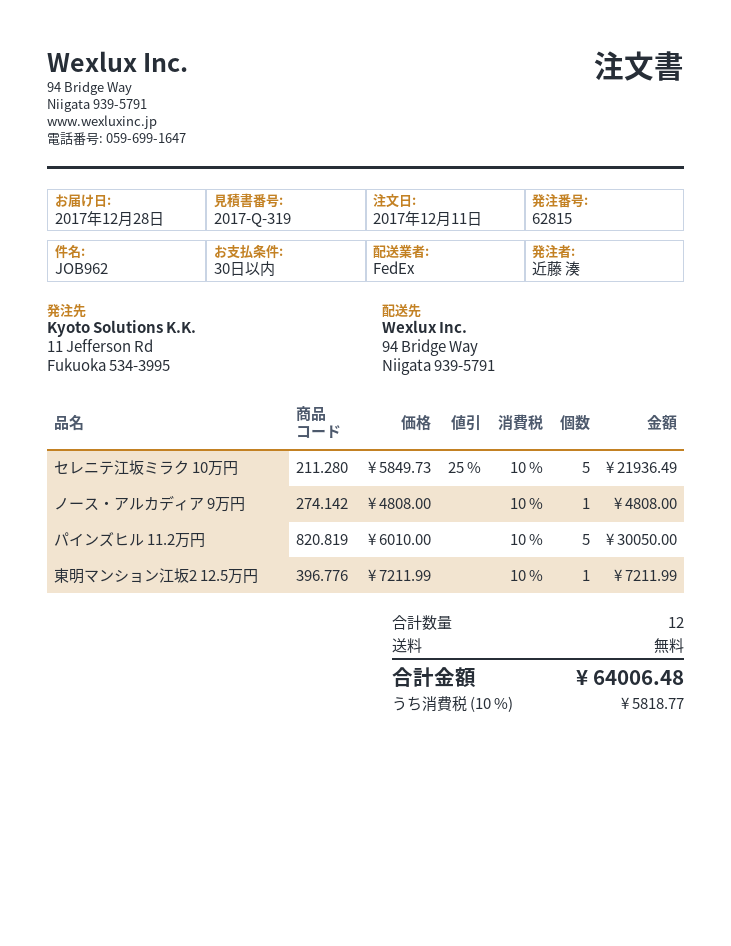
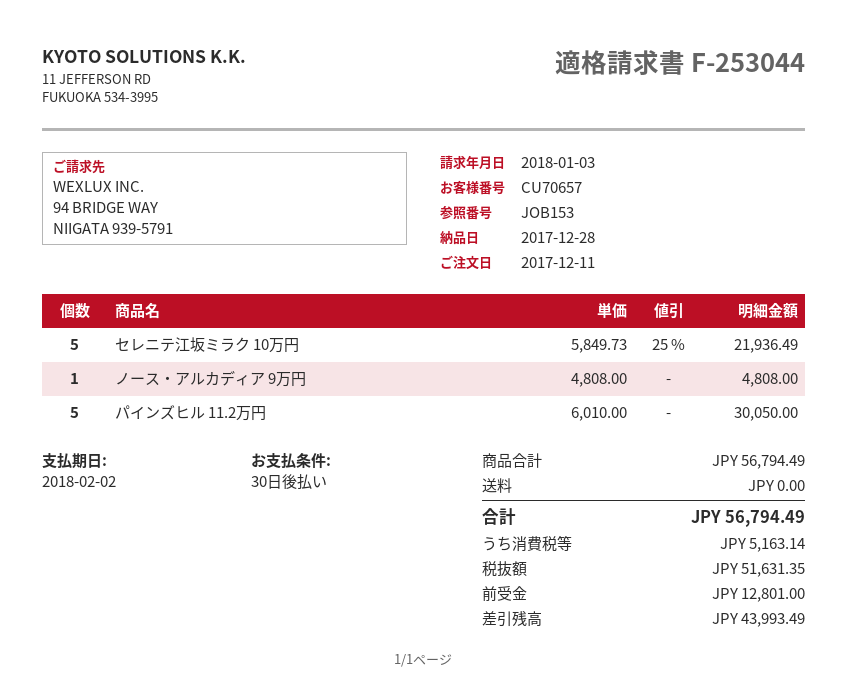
reference: JOB962 -> JOB153
東明マンション江坂2 12.5万円: 1 x 7211.99 = 7211.99 -> none
tax: 5818.77 -> 5163.14
total: 64006.48 -> 56794.49

